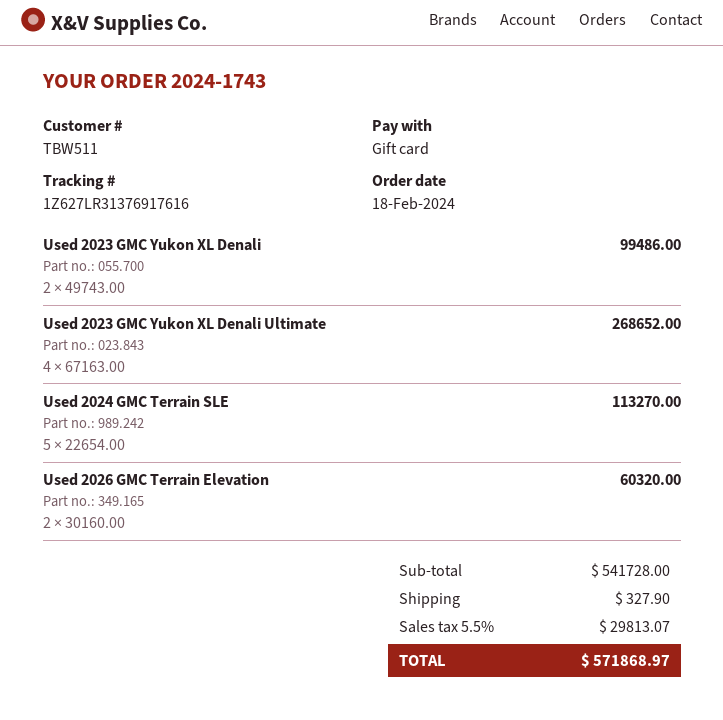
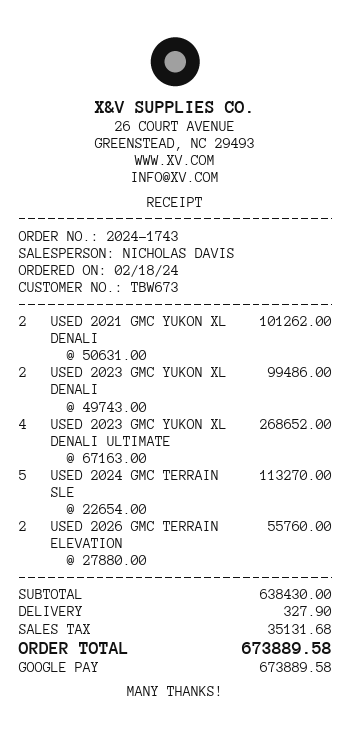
customer number: TBW511 -> TBW673
payment method: gift card -> Google Pay
Used 2026 GMC Terrain Elevation: 2 x 30160.00 = 60320.00 -> 2 x 27880.00 = 55760.00
USED 2021 GMC YUKON XL DENALI: none -> 2 x 50631.00 = 101262.00
subtotal: 541728.00 -> 638430.00
tax: 29813.07 -> 35131.68
total: 571868.97 -> 673889.58

